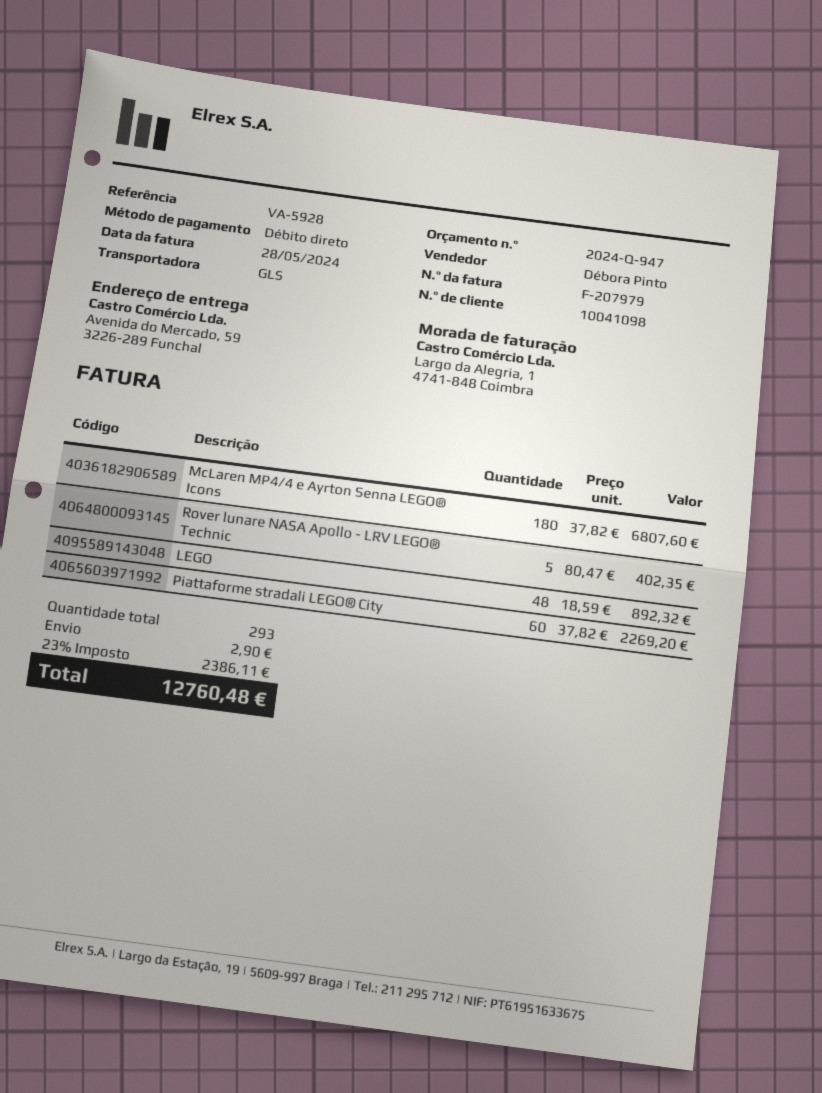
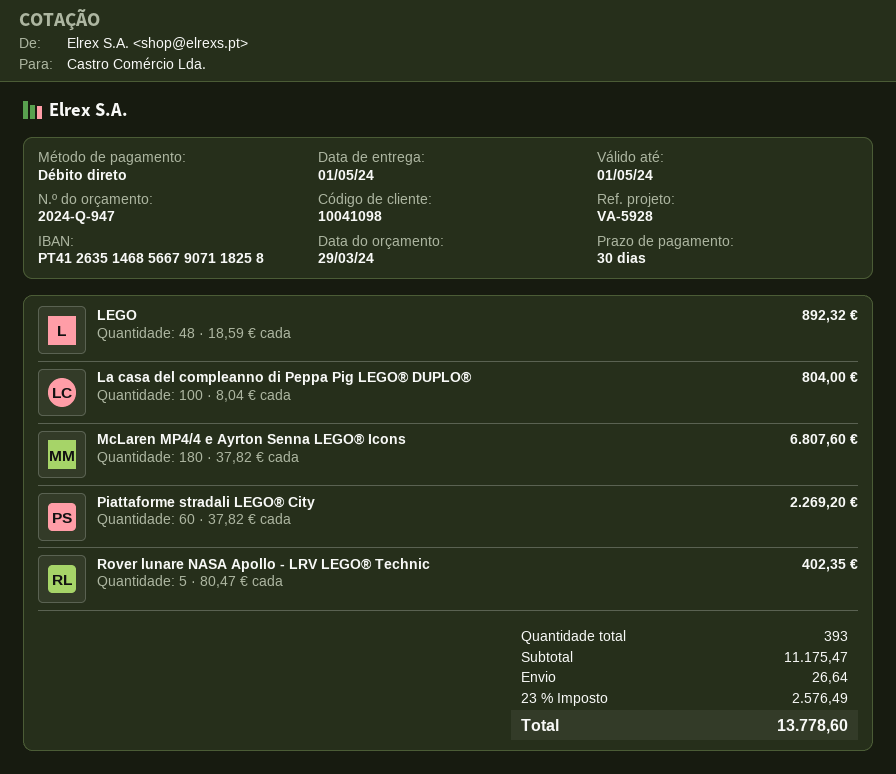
La casa del compleanno di Peppa Pig LEGO® DUPLO®: none -> 100 x 8.04 = 804.00
total quantity: 293 -> 393
shipping: 2.90 -> 26.64
tax: 23% = 2386.11 -> 23% = 2576.49
total: 12760.48 -> 13778.60

